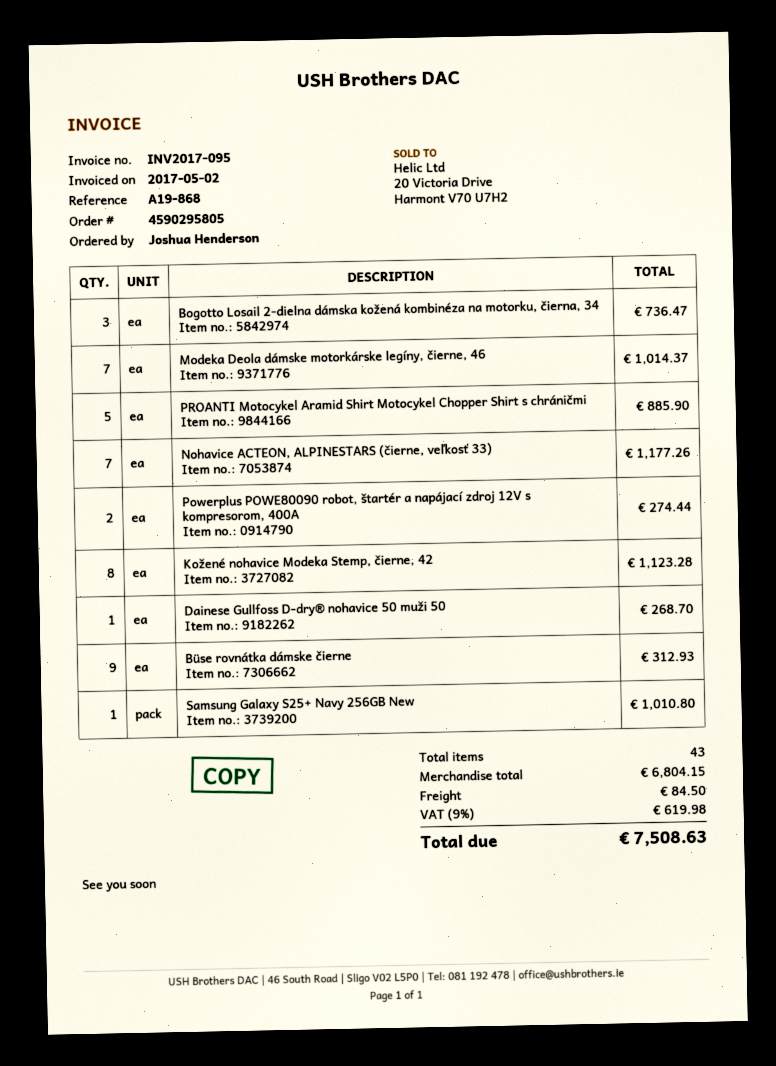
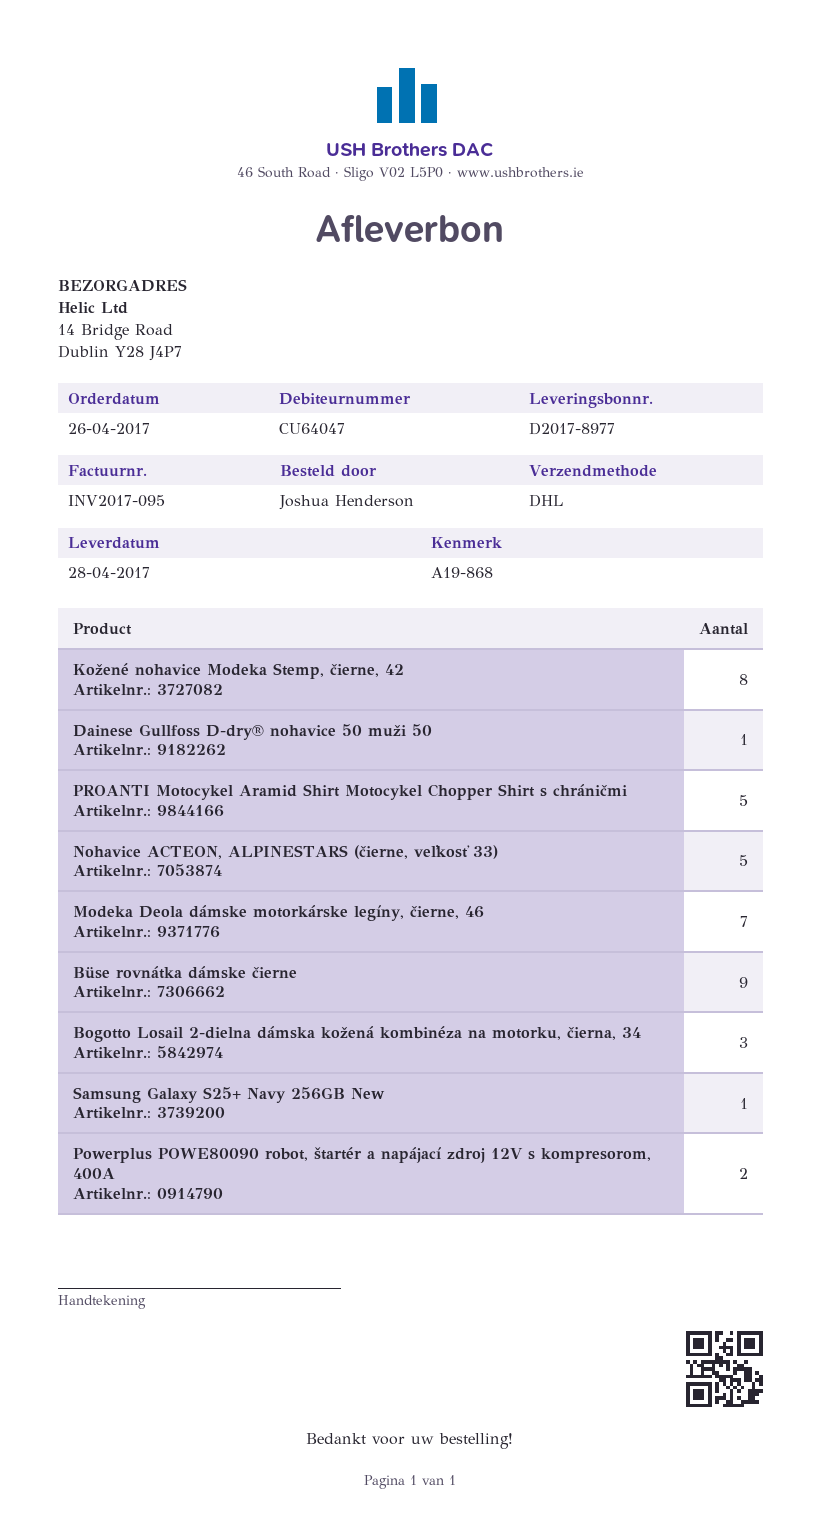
Nohavice ACTEON, ALPINESTARS (čierne, veľkosť 33): 7 -> 5

